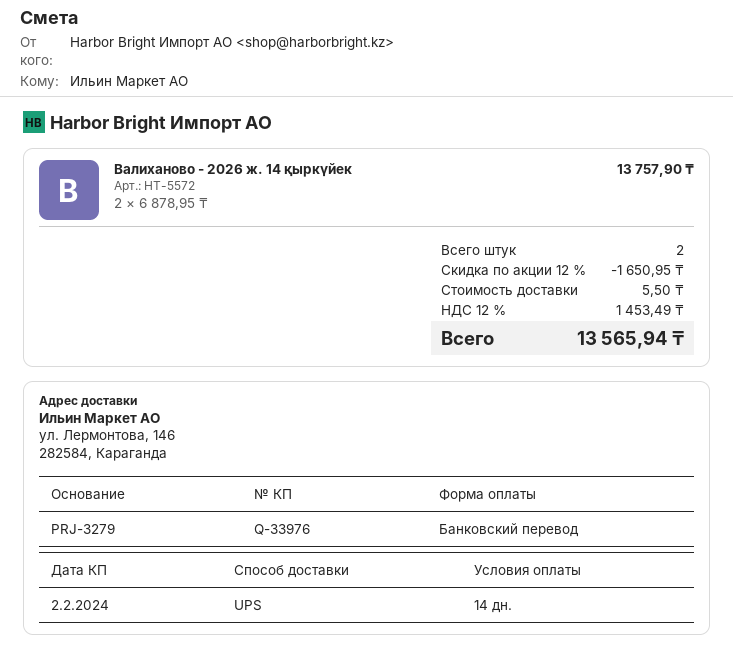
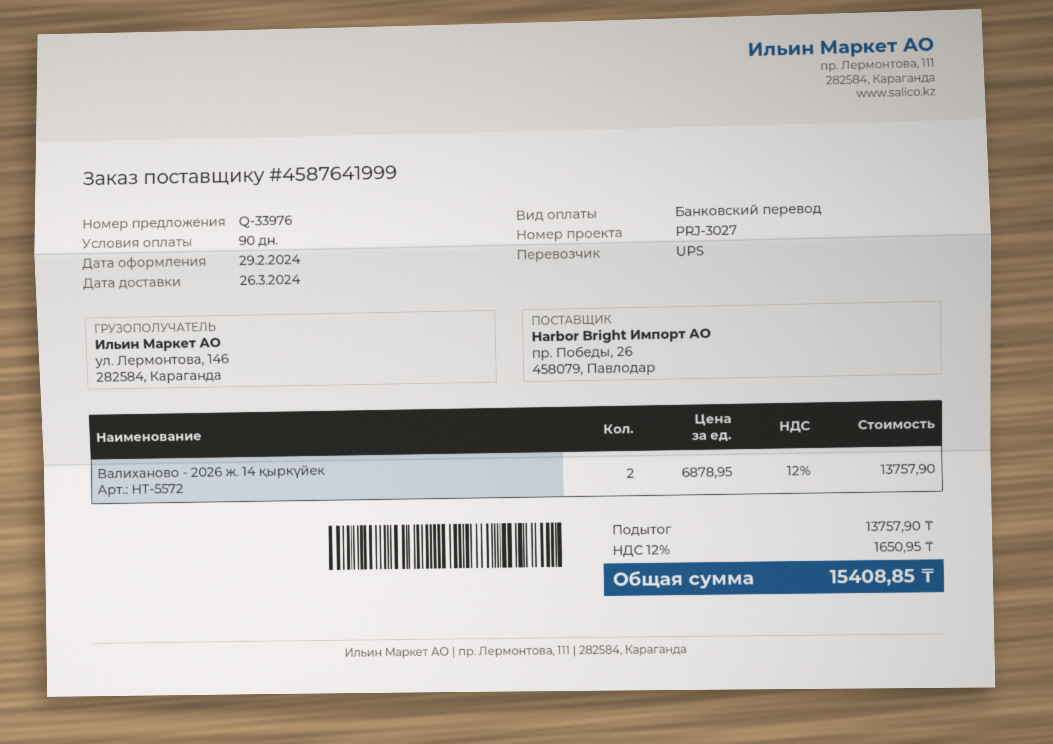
payment terms: 14 days -> 90 days
reference: PRJ-3279 -> PRJ-3027
discount: 12% = 1650.95 -> none
shipping: 5.50 -> none
tax: 12% = 1453.49 -> 12% = 1650.95
total: 13565.94 -> 15408.85

